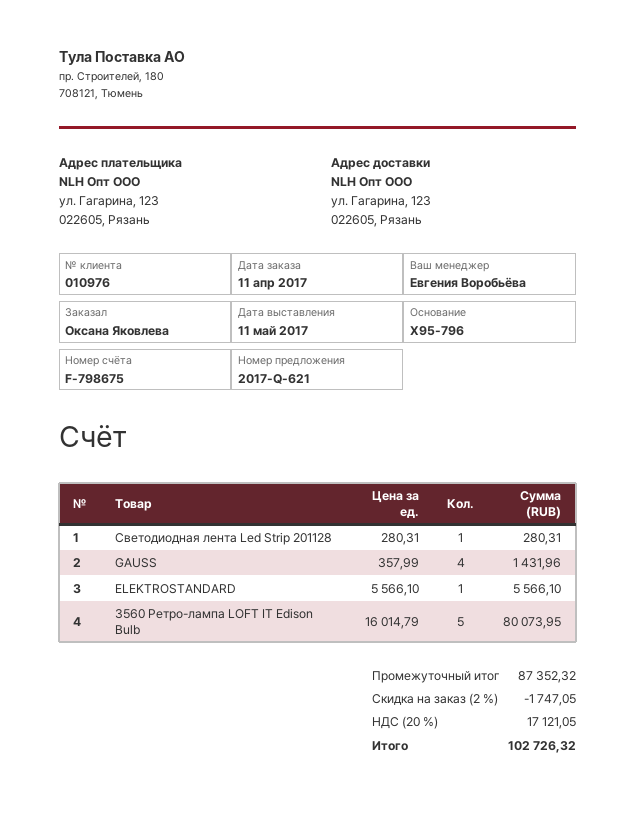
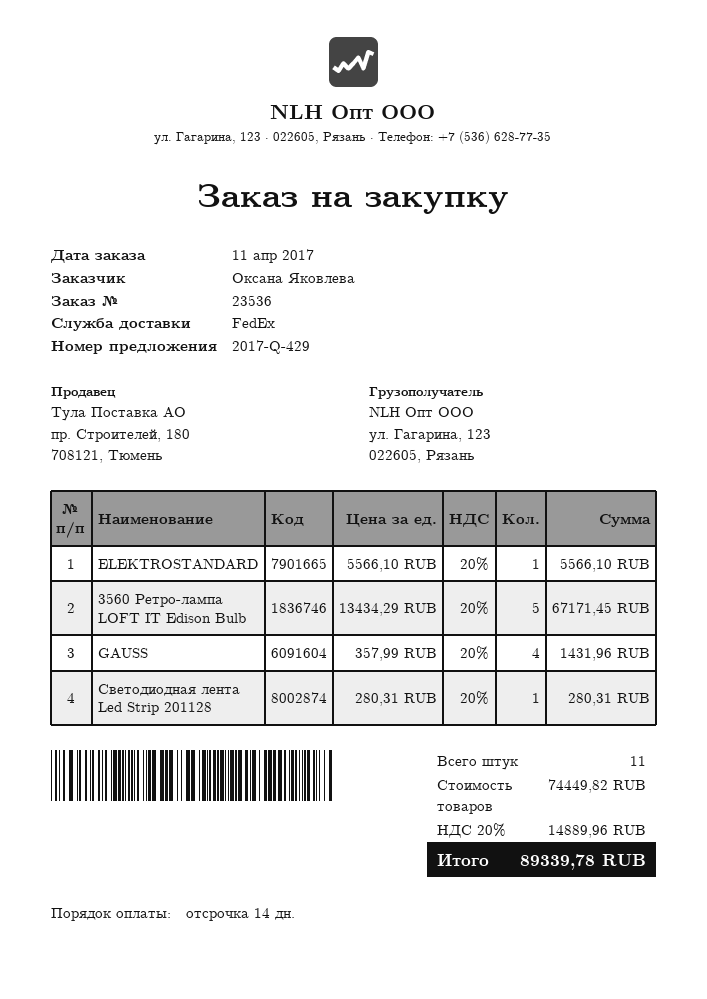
quote number: 2017-Q-621 -> 2017-Q-429
3560 Ретро-лампа LOFT IT Edison Bulb: 5 x 16014.79 = 80073.95 -> 5 x 13434.29 = 67171.45
subtotal: 87352.32 -> 74449.82
discount: 2% = 1747.05 -> none
tax: 20% = 17121.05 -> 20% = 14889.96
total: 102726.32 -> 89339.78

